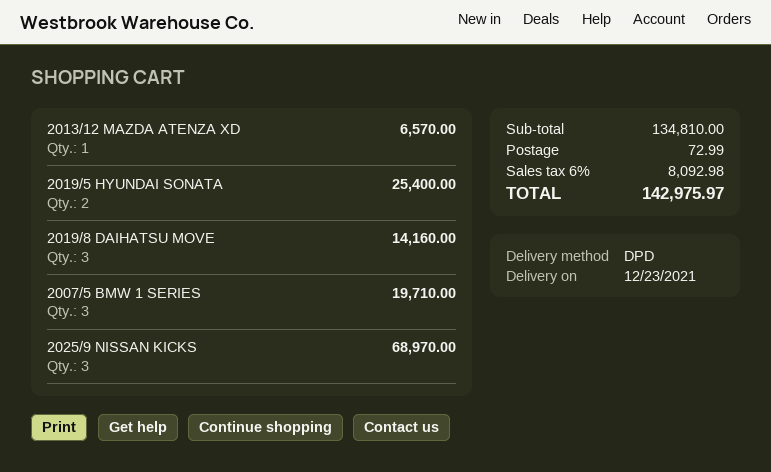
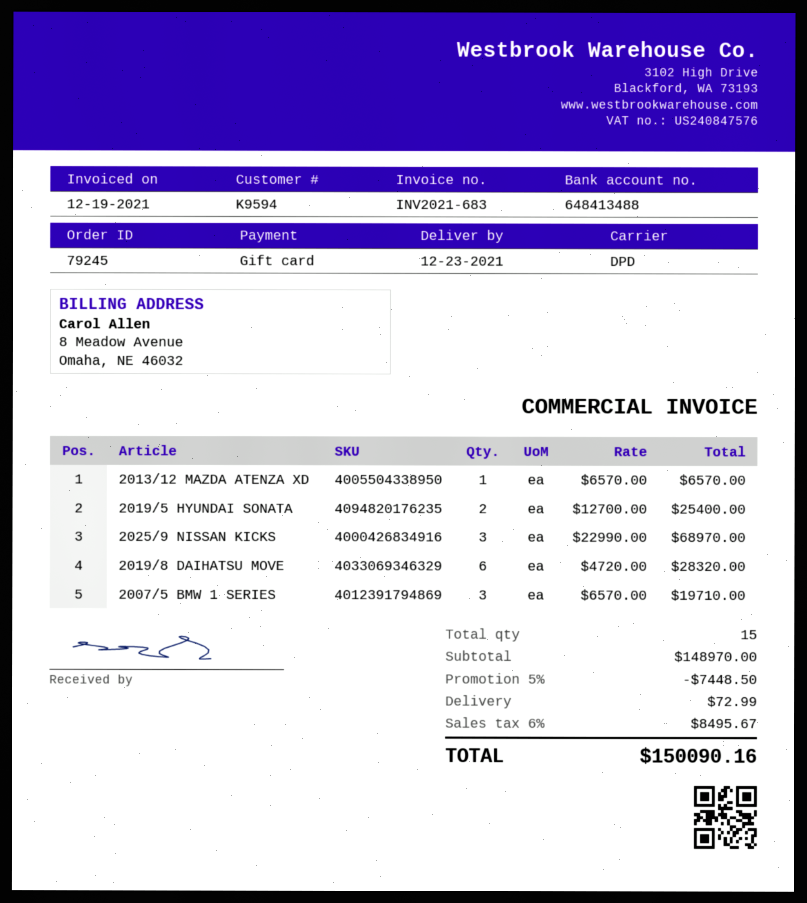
2019/8 DAIHATSU MOVE: 3 for 14160.00 -> 6 for 28320.00
subtotal: 134810.00 -> 148970.00
discount: none -> 5% = 7448.50
tax: 6% = 8092.98 -> 6% = 8495.67
total: 142975.97 -> 150090.16

